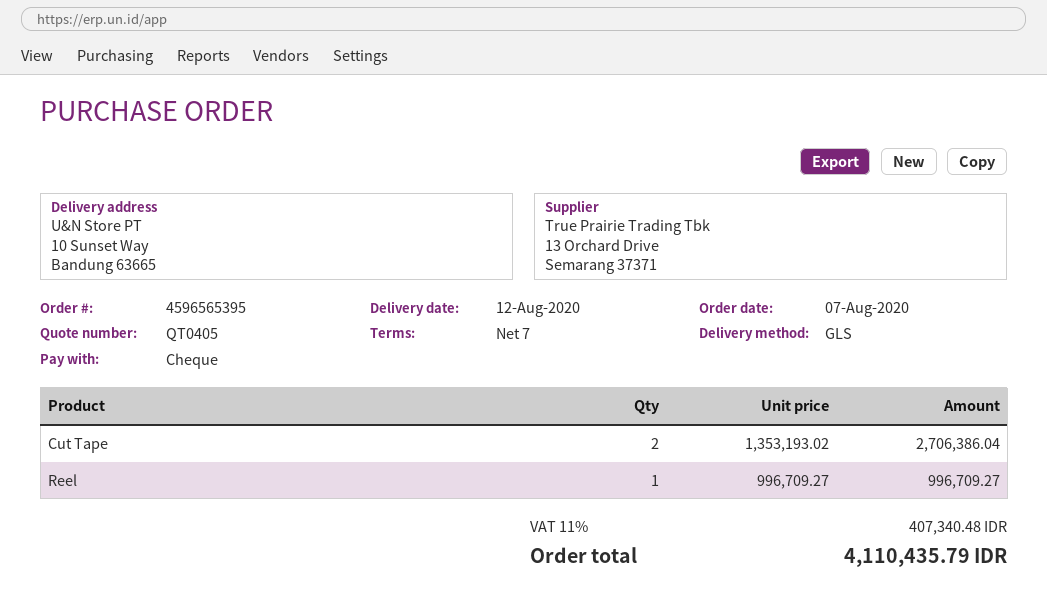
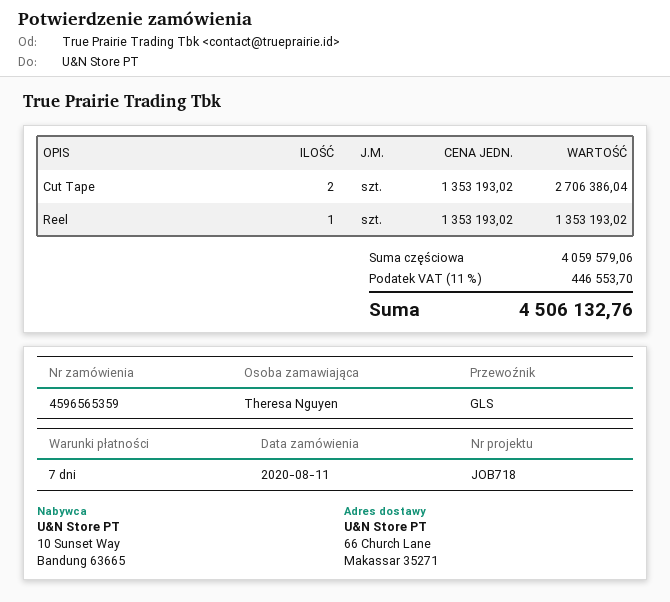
order number: 4596565395 -> 4596565359
order date: 2020-08-07 -> 2020-08-11
ship to: 10 Sunset Way, Bandung 63665 -> 66 Church Lane, Makassar 35271
Reel: 1 x 996709.27 = 996709.27 -> 1 x 1353193.02 = 1353193.02
tax: 11% = 407340.48 -> 11% = 446553.70
total: 4110435.79 -> 4506132.76

